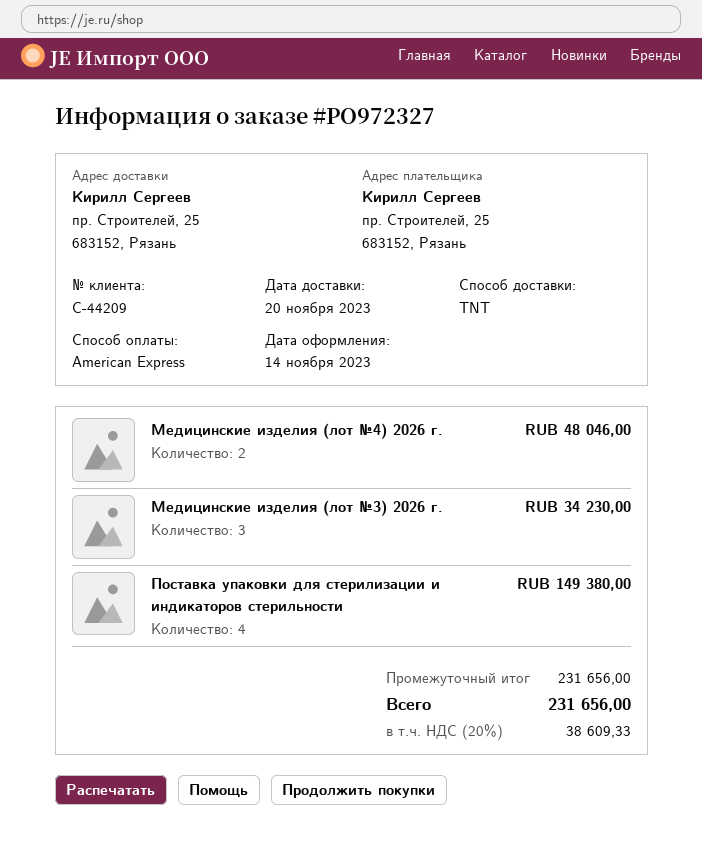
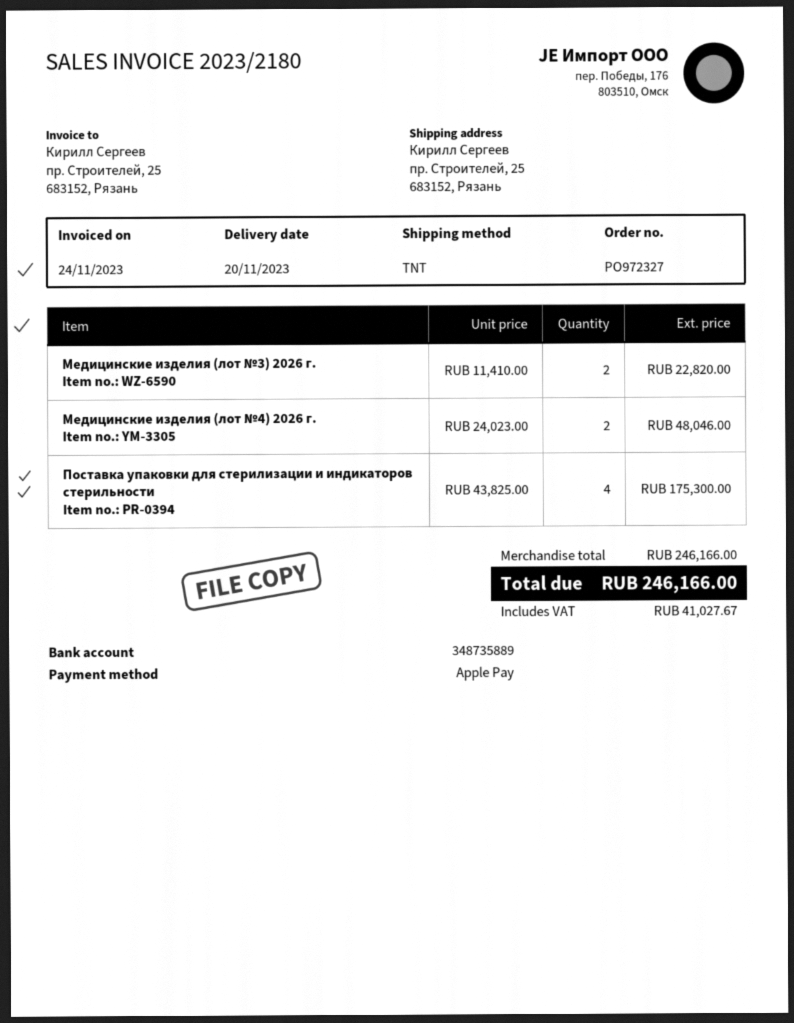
payment method: American Express -> Apple Pay
Медицинские изделия (лот №3) 2026 г.: 3 for 34230.00 -> 2 for 22820.00
Поставка упаковки для стерилизации и индикаторов стерильности: 4 for 149380.00 -> 4 for 175300.00
subtotal: 231656.00 -> 246166.00
tax: 38609.33 -> 41027.67
total: 231656.00 -> 246166.00

